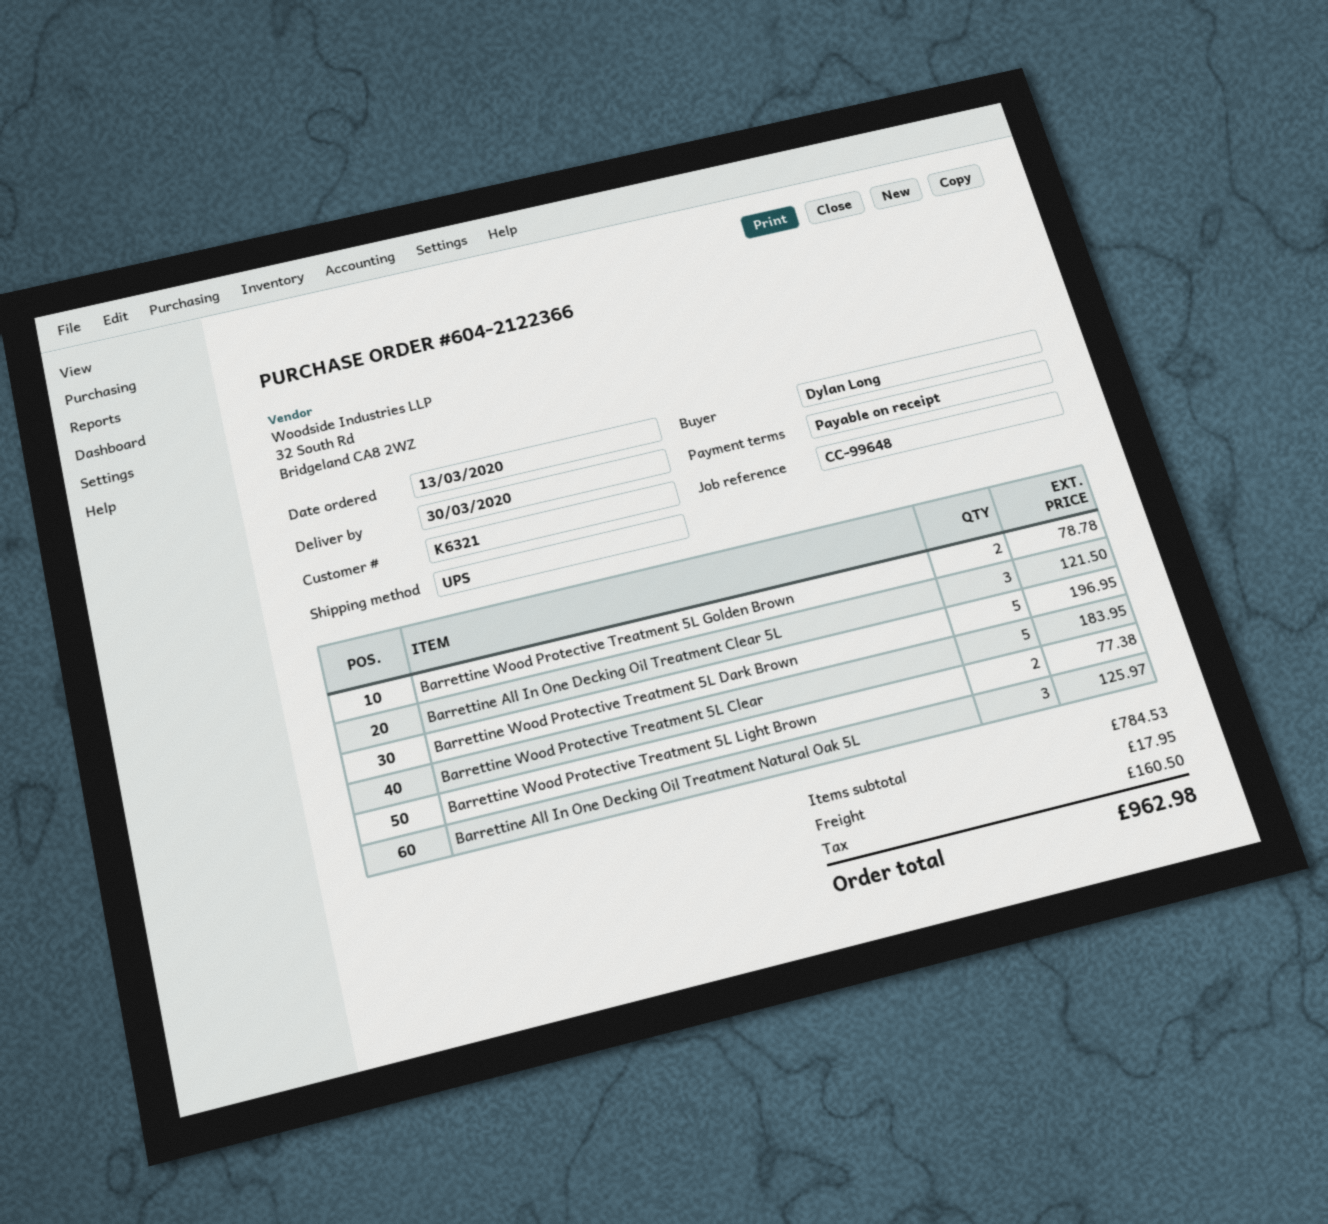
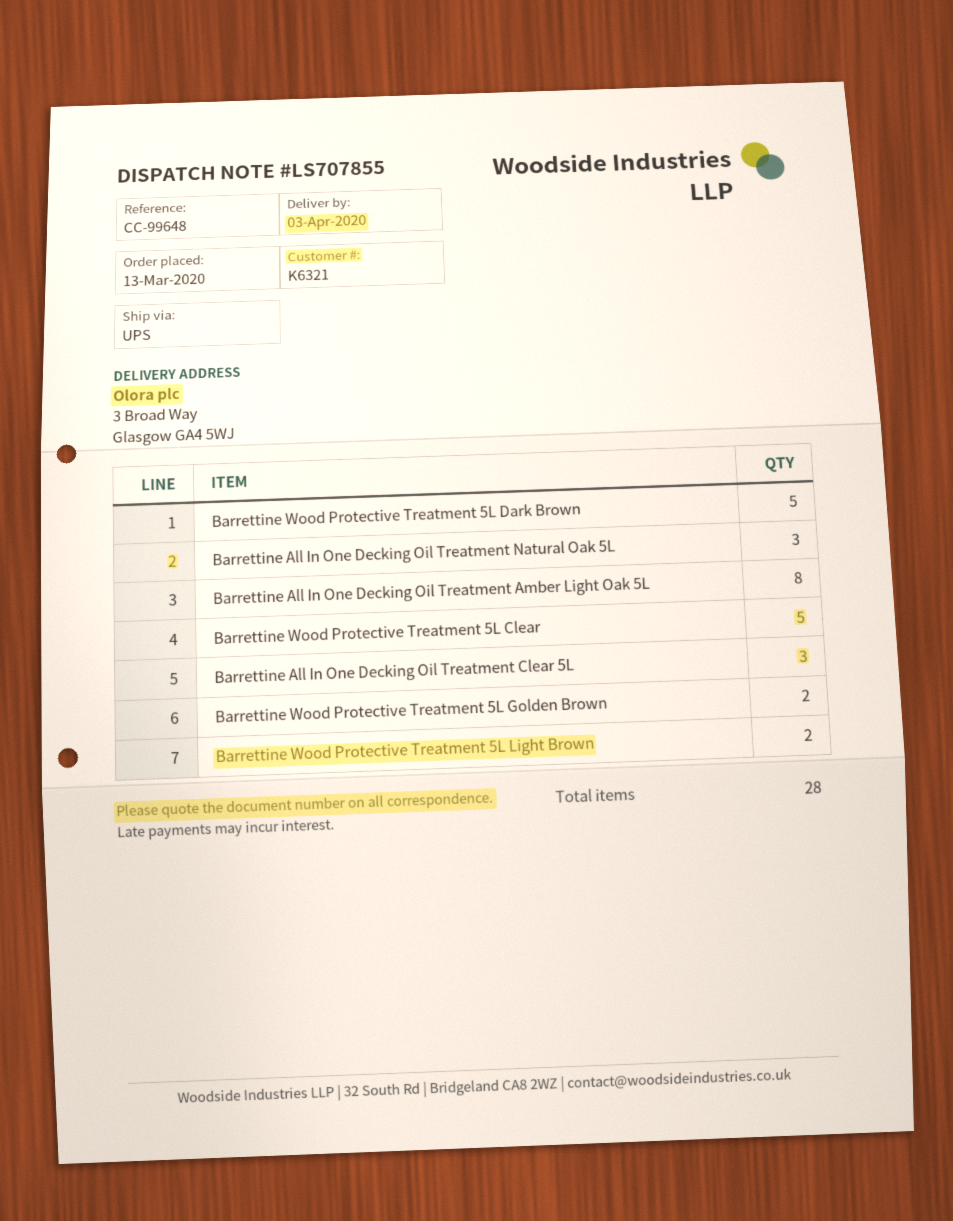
delivery date: 2020-03-30 -> 2020-04-03
Barrettine All In One Decking Oil Treatment Amber Light Oak 5L: none -> 8

